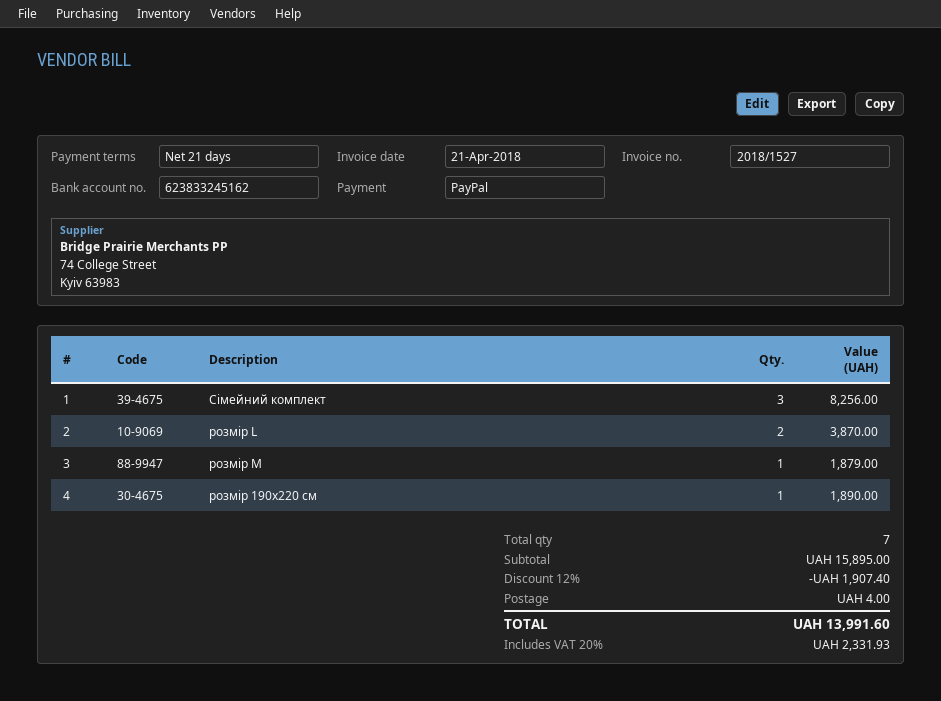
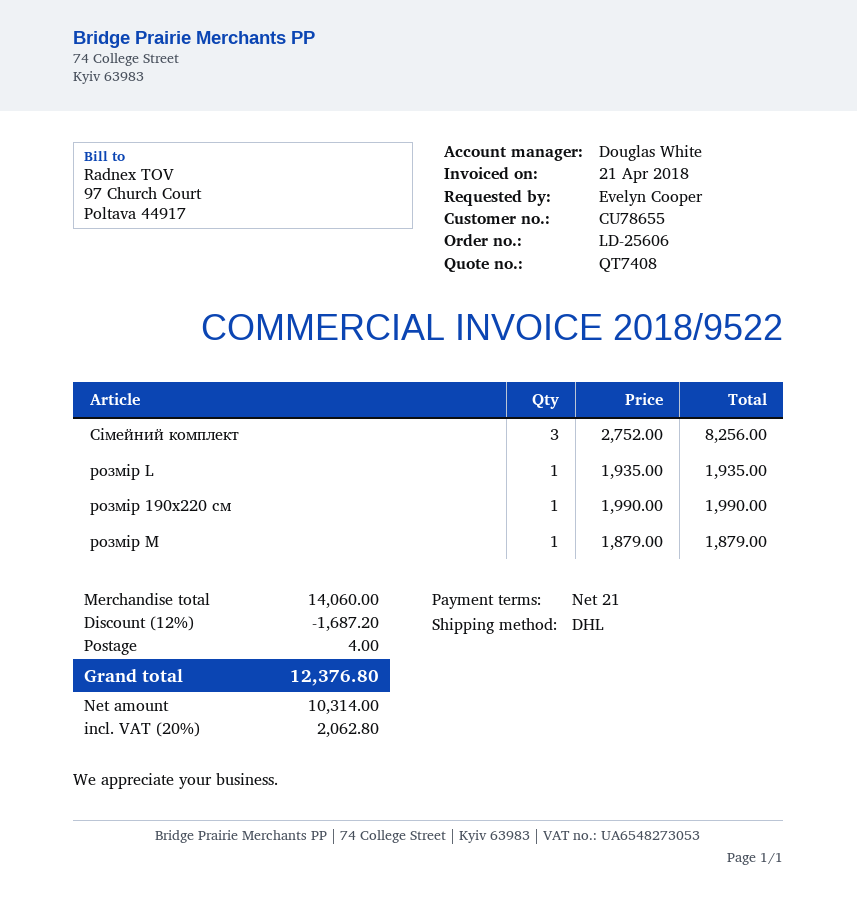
invoice number: 2018/1527 -> 2018/9522
розмір L: 2 for 3870.00 -> 1 for 1935.00
розмір 190х220 см: 1 for 1890.00 -> 1 for 1990.00
subtotal: 15895.00 -> 14060.00
discount: 12% = 1907.40 -> 12% = 1687.20
tax: 20% = 2331.93 -> 20% = 2062.80
total: 13991.60 -> 12376.80

